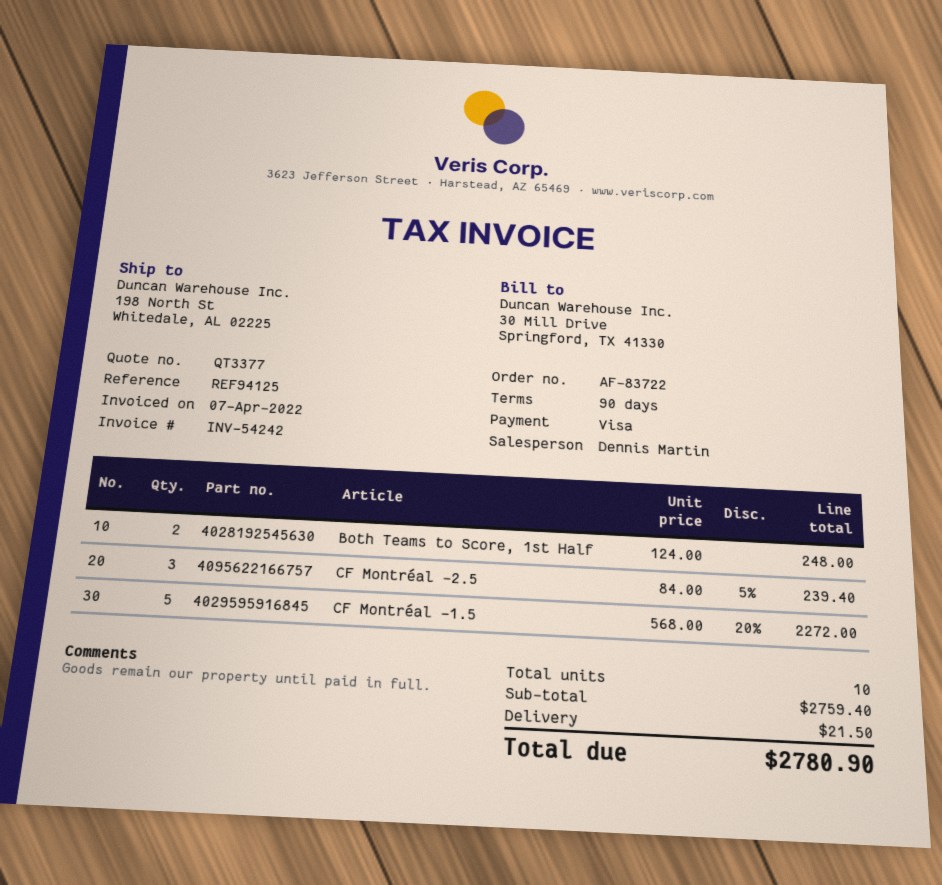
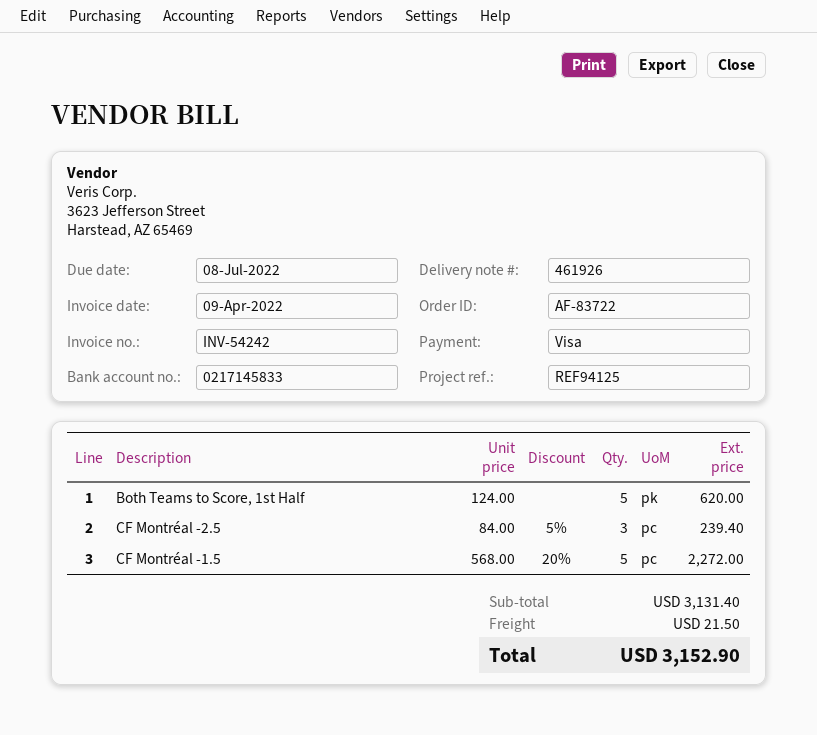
invoice date: 2022-04-07 -> 2022-04-09
Both Teams to Score, 1st Half: 2 x 124.00 = 248.00 -> 5 x 124.00 = 620.00
subtotal: 2759.40 -> 3131.40
total: 2780.90 -> 3152.90

